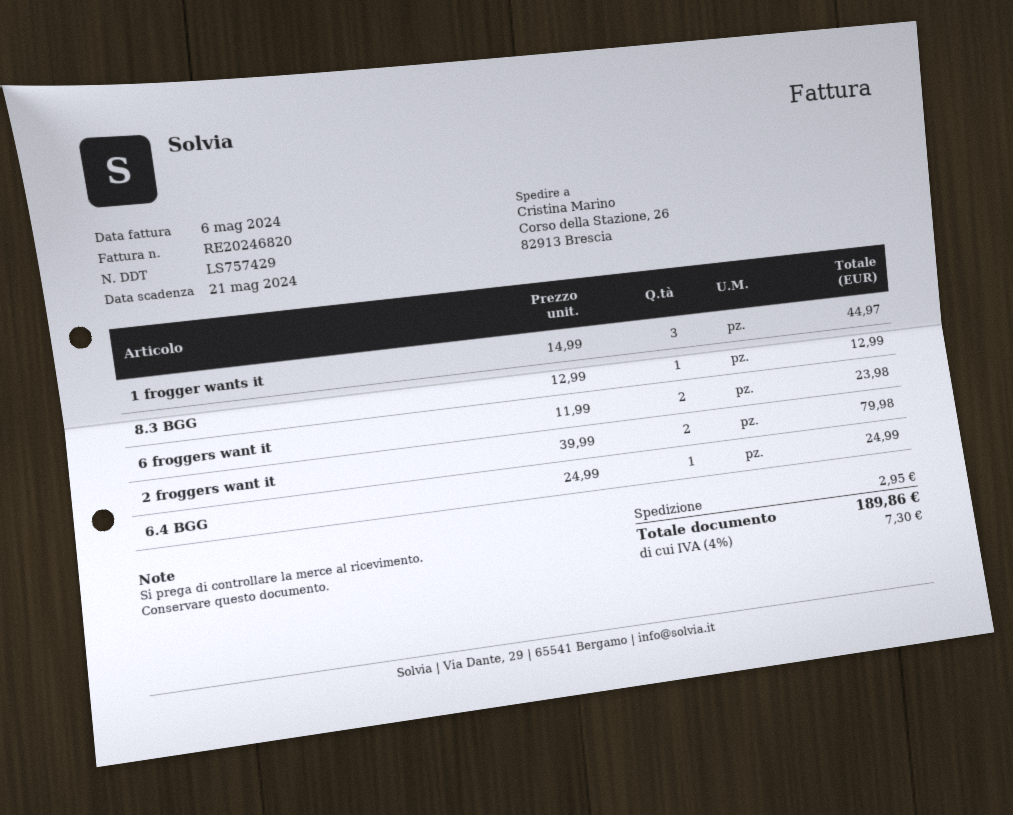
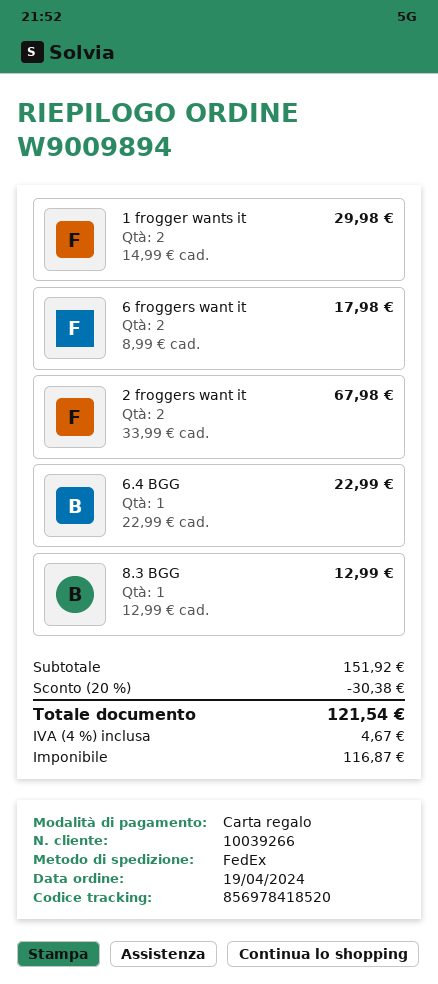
1 frogger wants it: 3 x 14.99 = 44.97 -> 2 x 14.99 = 29.98
6 froggers want it: 2 x 11.99 = 23.98 -> 2 x 8.99 = 17.98
2 froggers want it: 2 x 39.99 = 79.98 -> 2 x 33.99 = 67.98
6.4 BGG: 1 x 24.99 = 24.99 -> 1 x 22.99 = 22.99
discount: none -> 20% = 30.38
shipping: 2.95 -> none
tax: 4% = 7.30 -> 4% = 4.67
total: 189.86 -> 121.54

